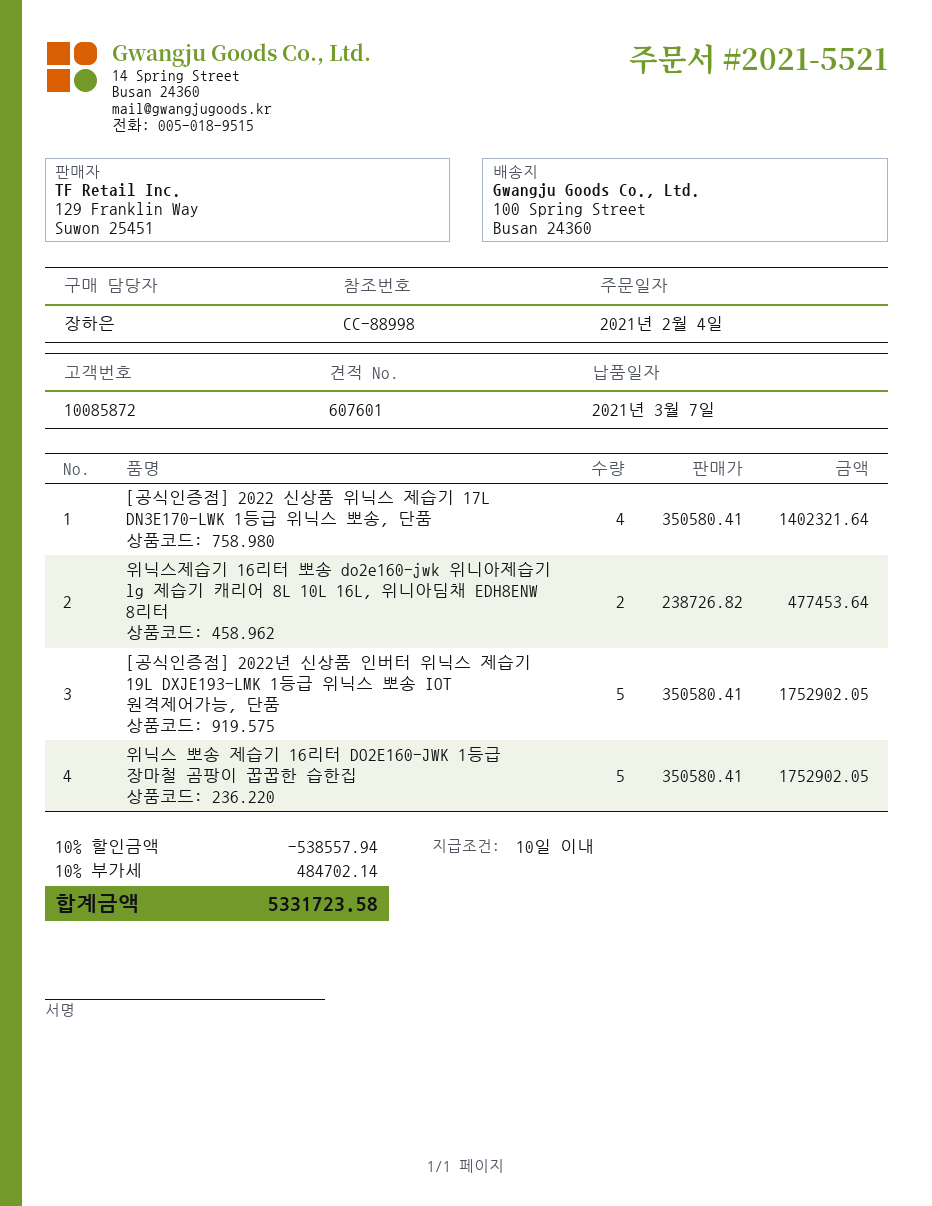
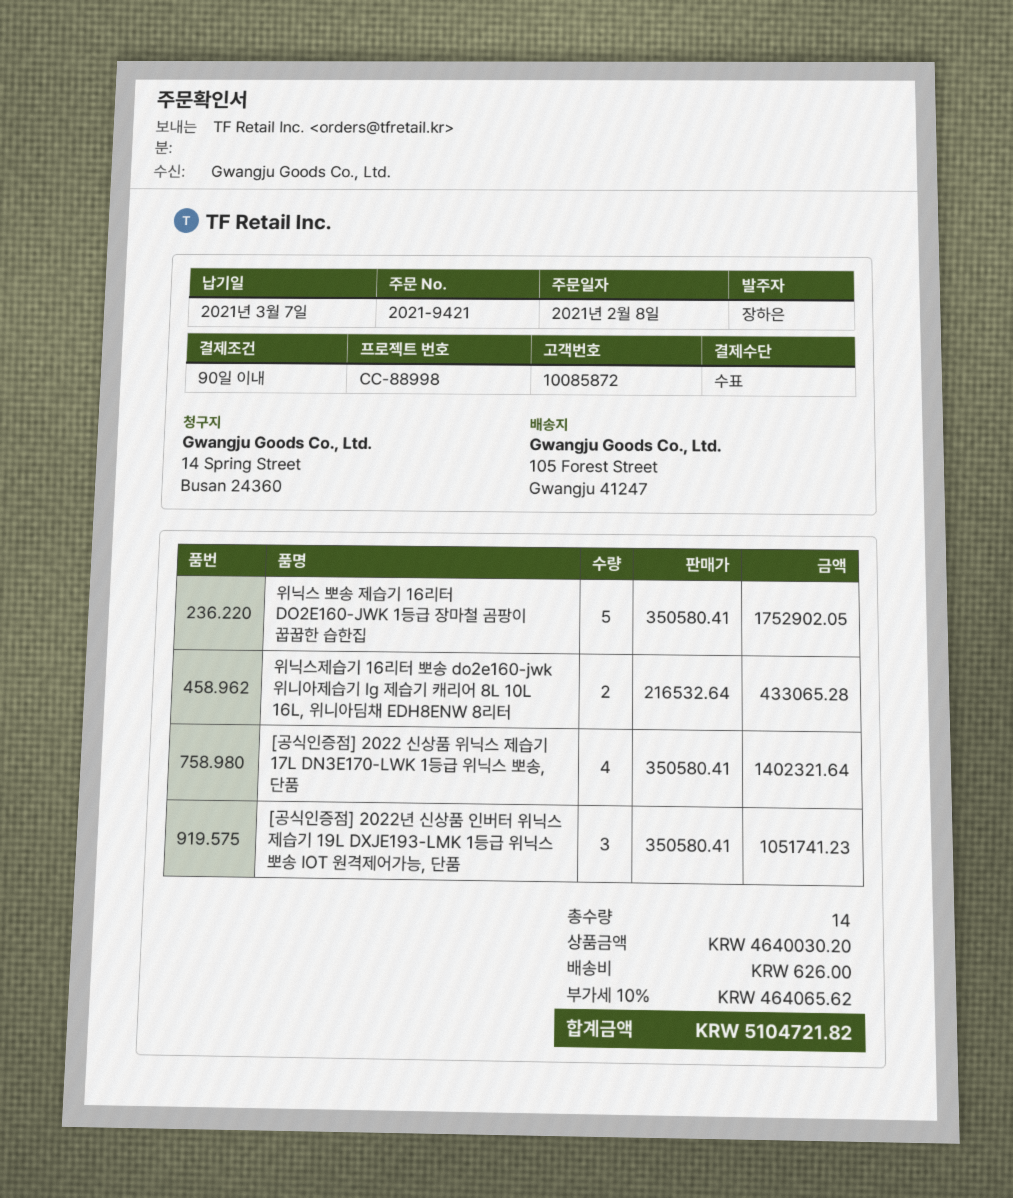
order number: 2021-5521 -> 2021-9421
order date: 2021-02-04 -> 2021-02-08
payment terms: 10 days -> 90 days
ship to: 100 Spring Street, Busan 24360 -> 105 Forest Street, Gwangju 41247
위닉스제습기 16리터 뽀송 do2e160-jwk 위니아제습기 lg 제습기 캐리어 8L 10L 16L, 위니아딤채 EDH8ENW 8리터: 2 x 238726.82 = 477453.64 -> 2 x 216532.64 = 433065.28
[공식인증점] 2022년 신상품 인버터 위닉스 제습기 19L DXJE193-LMK 1등급 위닉스 뽀송 IOT 원격제어가능, 단품: 5 x 350580.41 = 1752902.05 -> 3 x 350580.41 = 1051741.23
discount: 10% = 538557.94 -> none
shipping: none -> 626.00
tax: 10% = 484702.14 -> 10% = 464065.62
total: 5331723.58 -> 5104721.82

